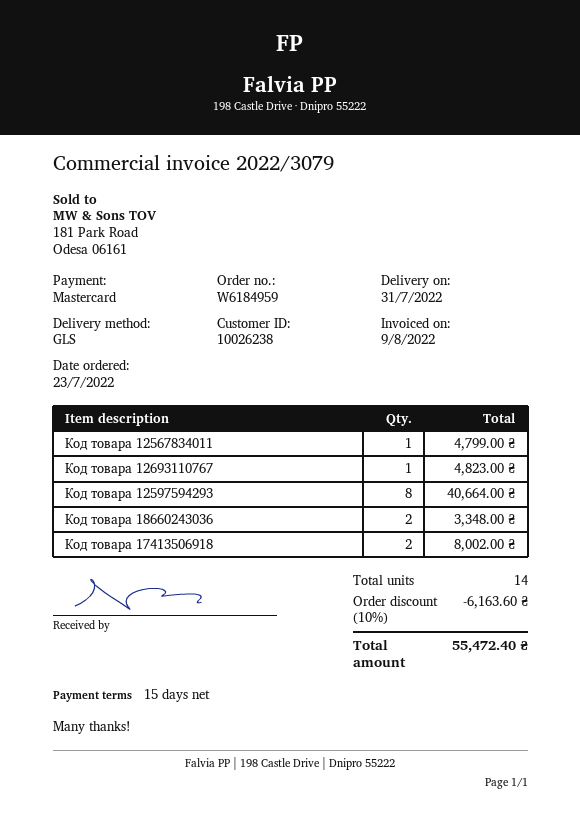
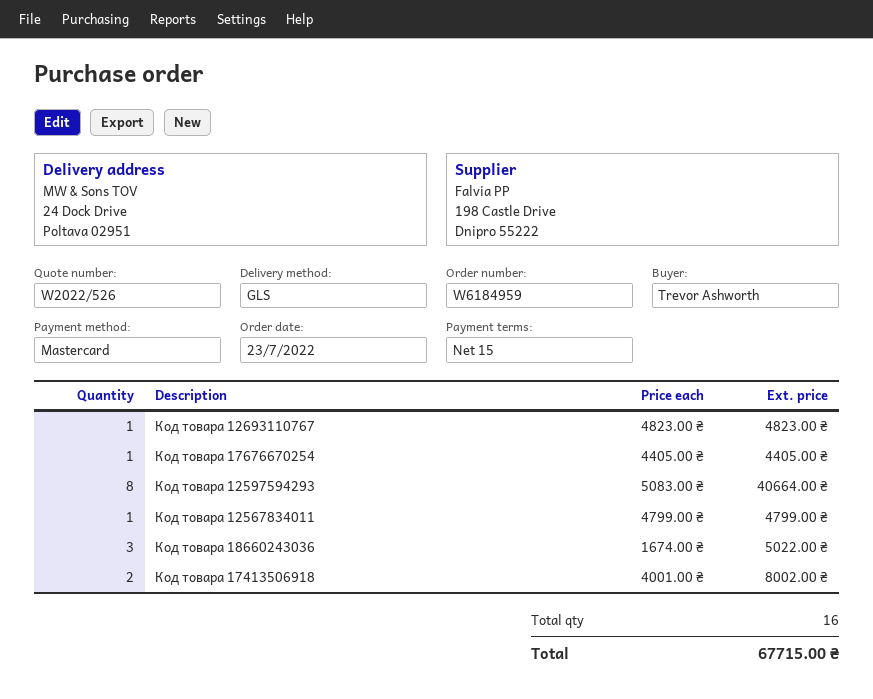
Код товара 18660243036: 2 for 3348.00 -> 3 for 5022.00
Код товара 17676670254: none -> 1 for 4405.00
total quantity: 14 -> 16
discount: 10% = 6163.60 -> none
total: 55472.40 -> 67715.00

